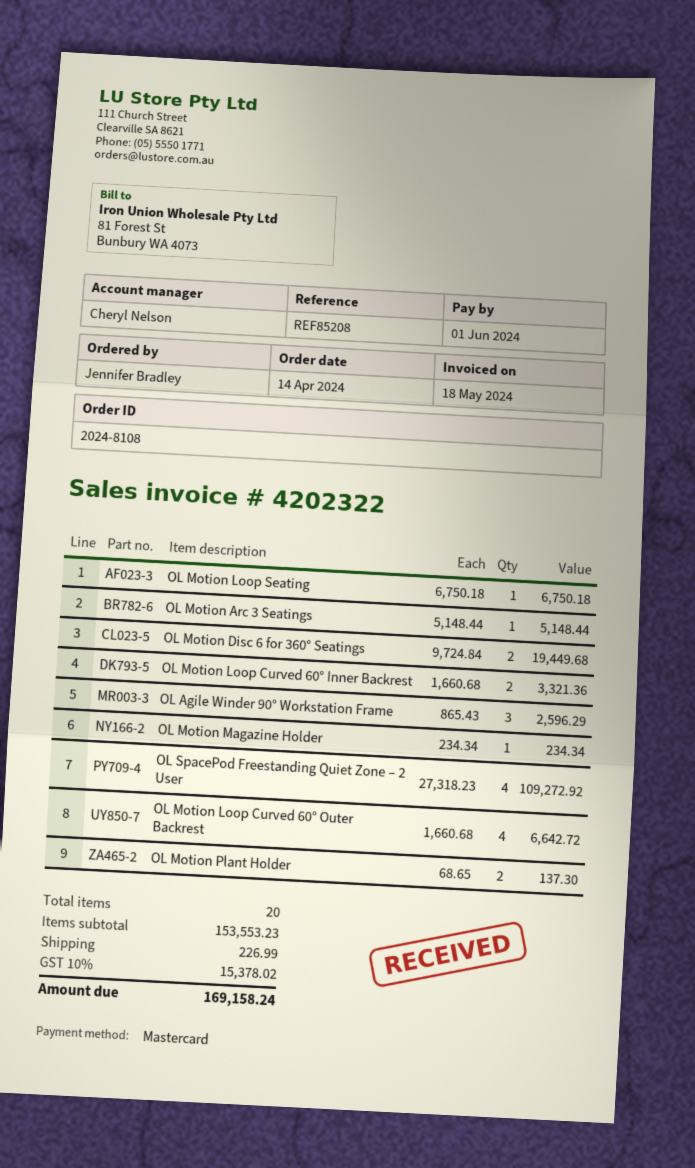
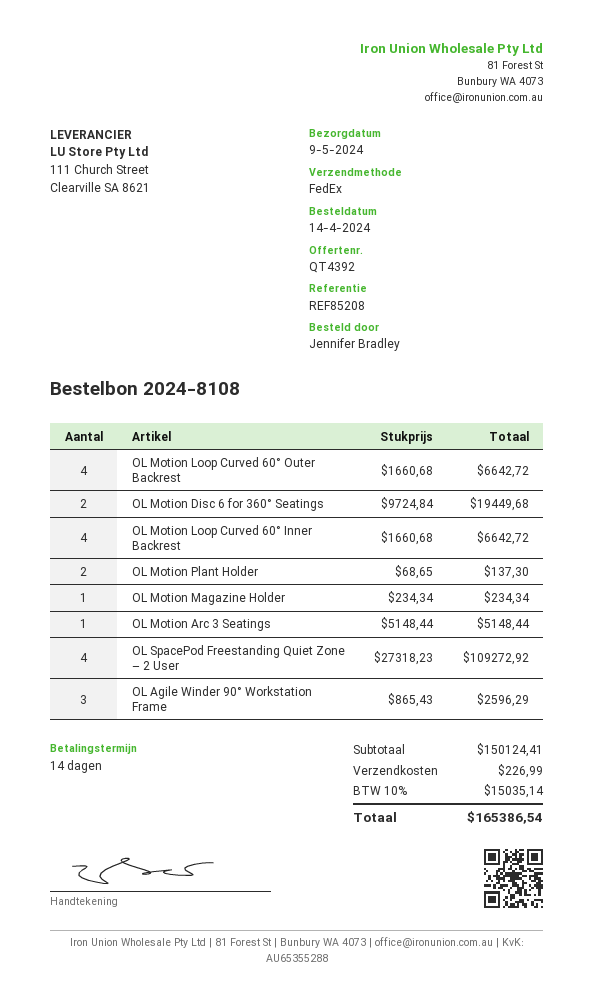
OL Motion Loop Seating: 1 x 6750.18 = 6750.18 -> none
OL Motion Loop Curved 60° Inner Backrest: 2 x 1660.68 = 3321.36 -> 4 x 1660.68 = 6642.72
subtotal: 153553.23 -> 150124.41
tax: 10% = 15378.02 -> 10% = 15035.14
total: 169158.24 -> 165386.54

